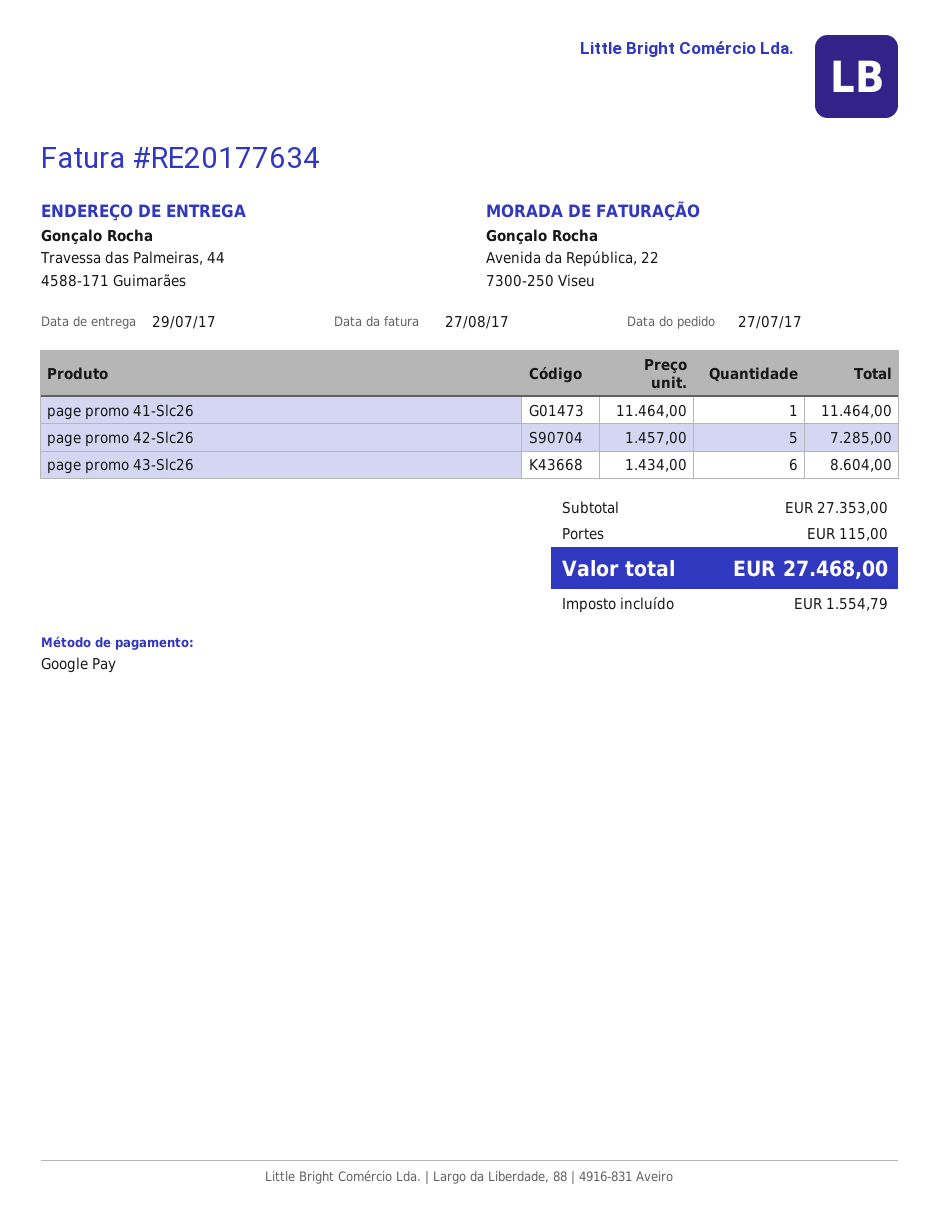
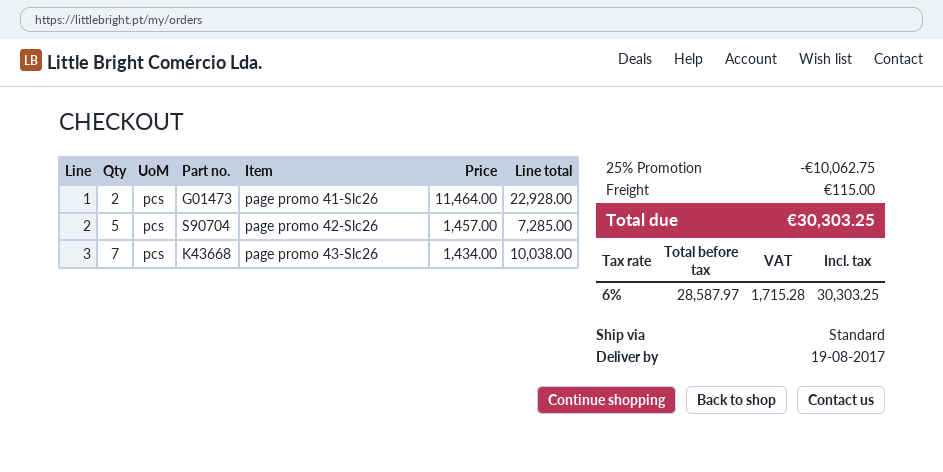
delivery date: 2017-07-29 -> 2017-08-19
page promo 41-Slc26: 1 x 11464.00 = 11464.00 -> 2 x 11464.00 = 22928.00
page promo 43-Slc26: 6 x 1434.00 = 8604.00 -> 7 x 1434.00 = 10038.00
discount: none -> 25% = 10062.75
tax: 1554.79 -> 1715.28
total: 27468.00 -> 30303.25

